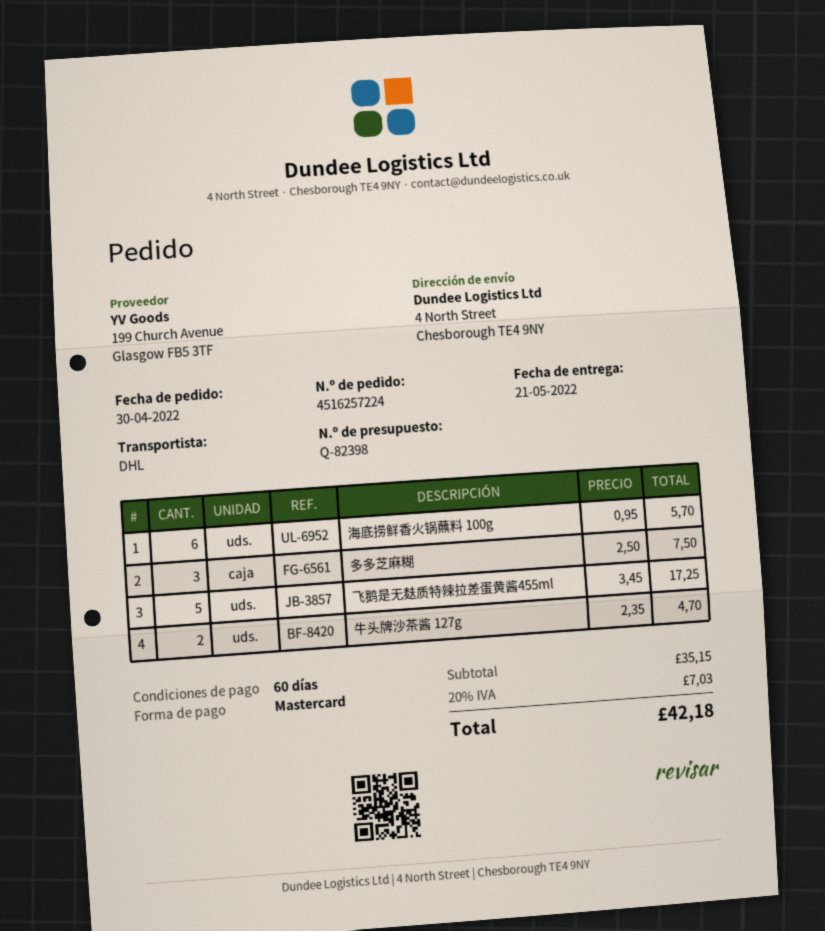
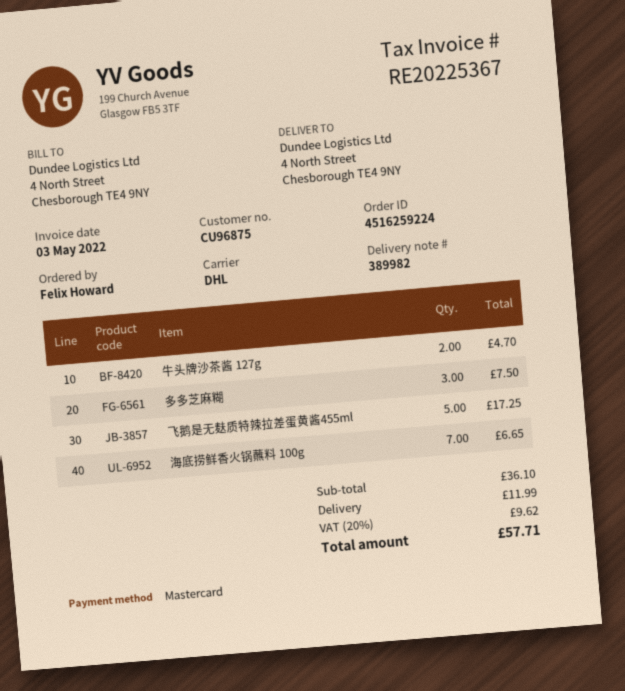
order number: 4516257224 -> 4516259224
海底捞鲜香火锅蘸料 100g: 6 for 5.70 -> 7 for 6.65
subtotal: 35.15 -> 36.10
shipping: none -> 11.99
tax: 20% = 7.03 -> 20% = 9.62
total: 42.18 -> 57.71

